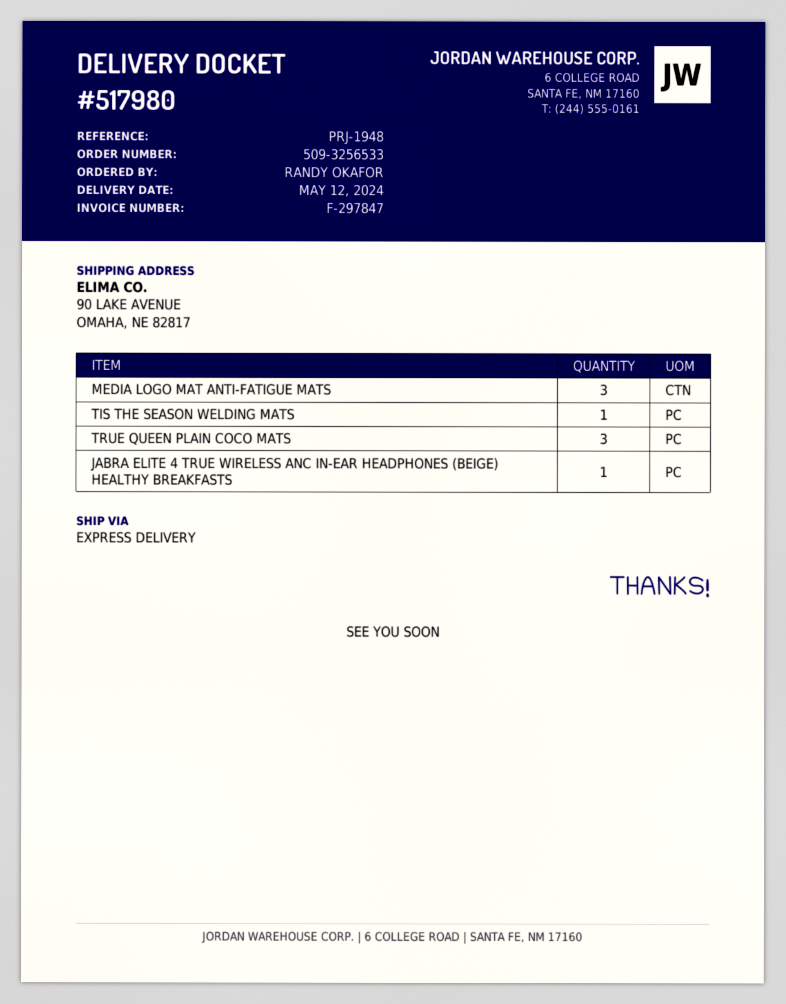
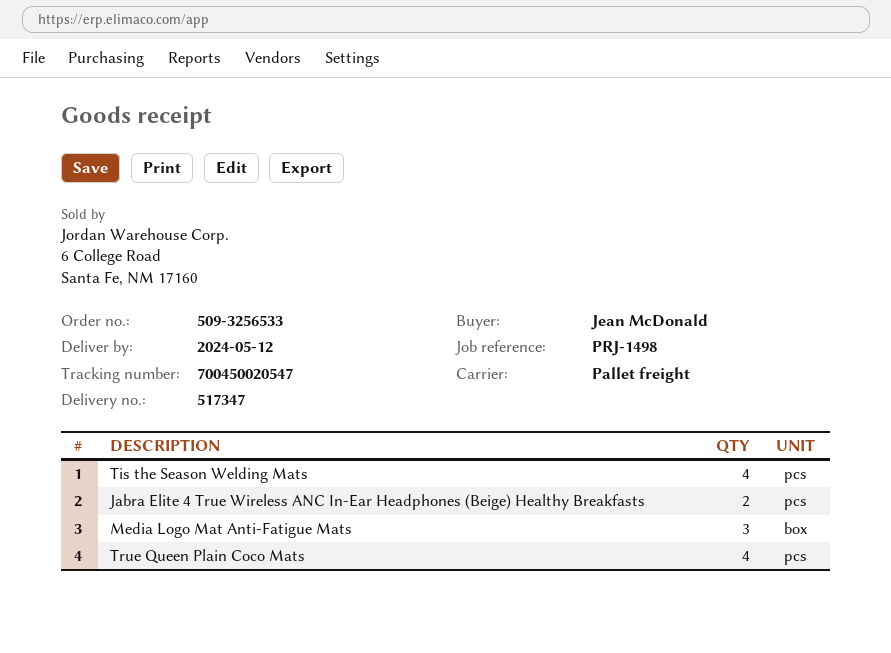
delivery note number: 517980 -> 517347
reference: PRJ-1948 -> PRJ-1498
ordered by: RANDY OKAFOR -> Jean McDonald
shipping method: express -> pallet freight
TIS THE SEASON WELDING MATS: 1 -> 4
TRUE QUEEN PLAIN COCO MATS: 3 -> 4
JABRA ELITE 4 TRUE WIRELESS ANC IN-EAR HEADPHONES (BEIGE) HEALTHY BREAKFASTS: 1 -> 2

